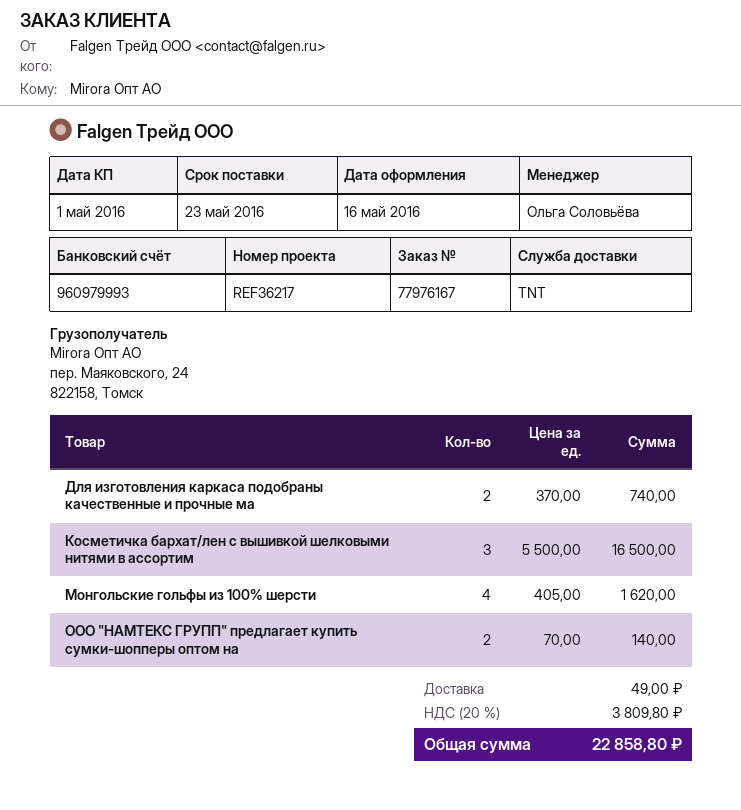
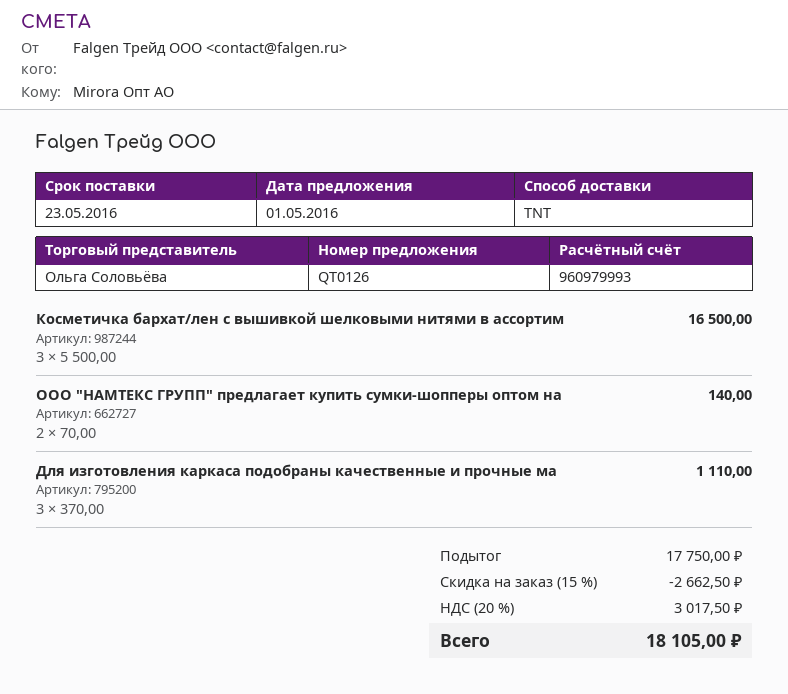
Для изготовления каркаса подобраны качественные и прочные ма: 2 x 370.00 = 740.00 -> 3 x 370.00 = 1110.00
Монгольские гольфы из 100% шерсти: 4 x 405.00 = 1620.00 -> none
discount: none -> 15% = 2662.50
shipping: 49.00 -> none
tax: 20% = 3809.80 -> 20% = 3017.50
total: 22858.80 -> 18105.00

